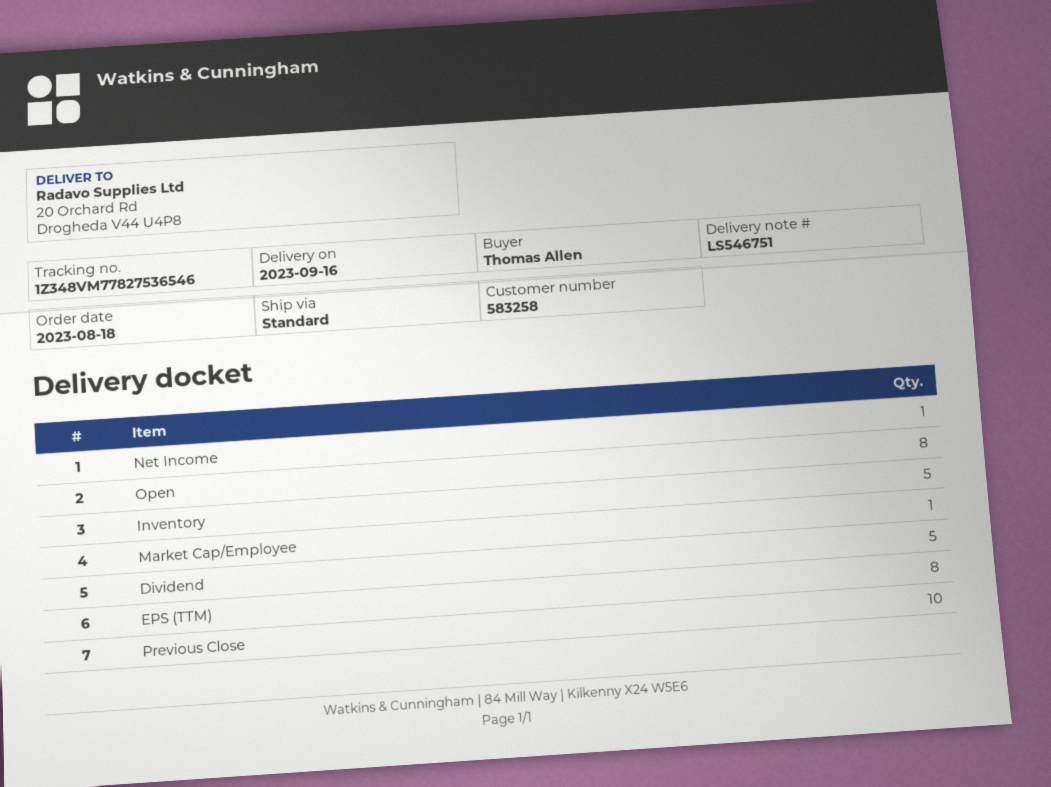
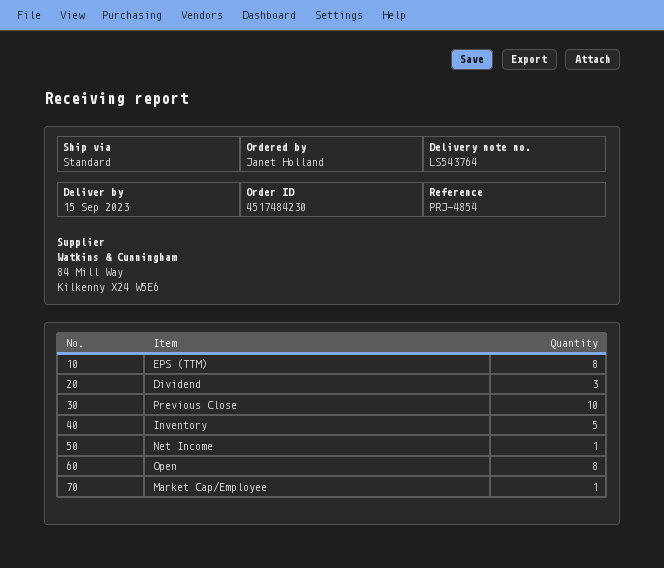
delivery note number: LS546751 -> LS543764
delivery date: 2023-09-16 -> 2023-09-15
ordered by: Thomas Allen -> Janet Holland
Dividend: 5 -> 3

